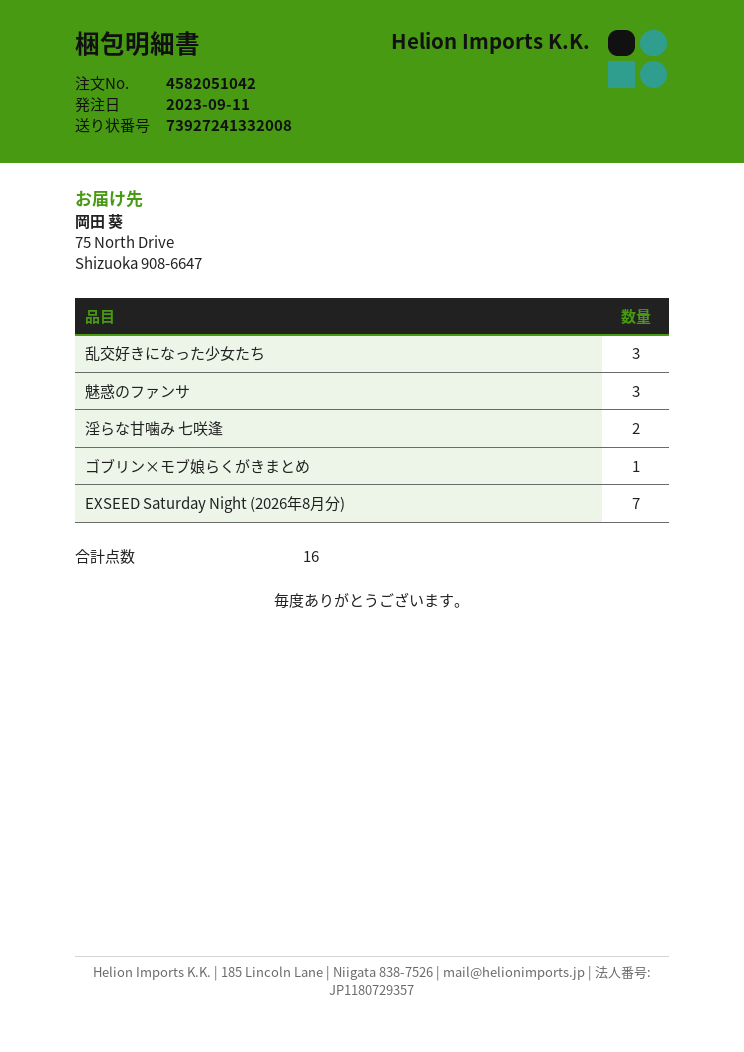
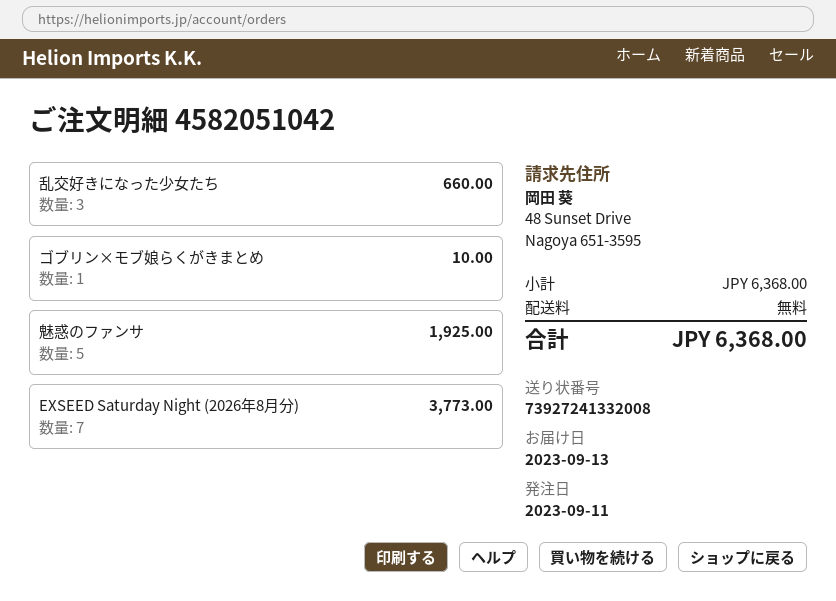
魅惑のファンサ: 3 -> 5
淫らな甘噛み 七咲逢: 2 -> none

